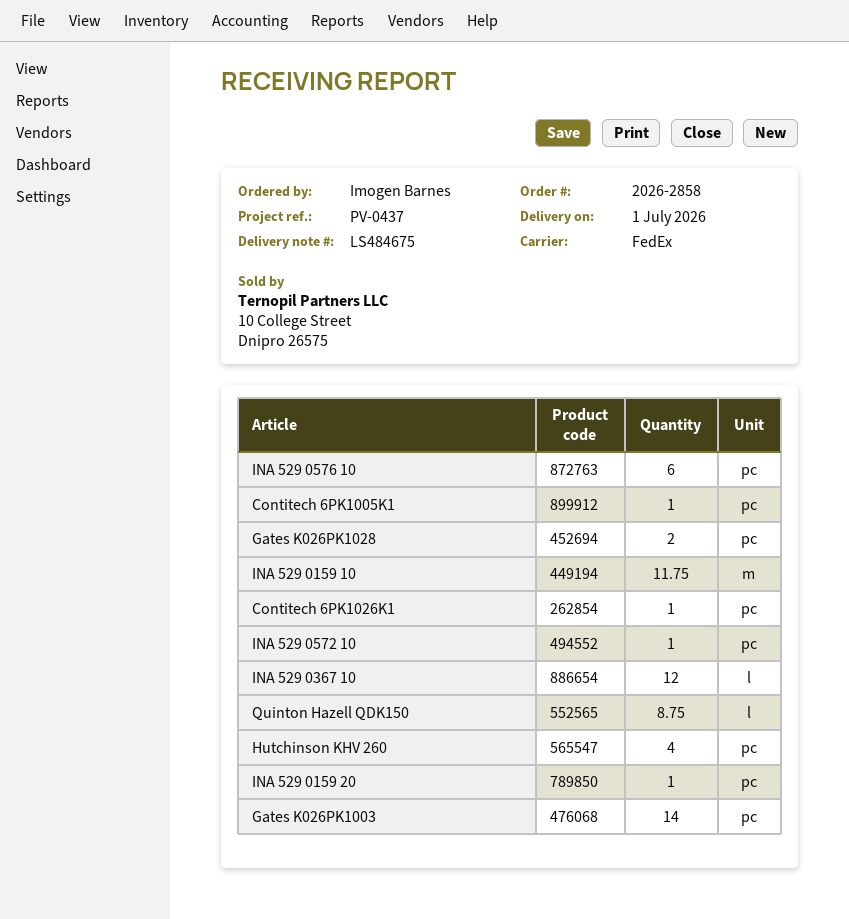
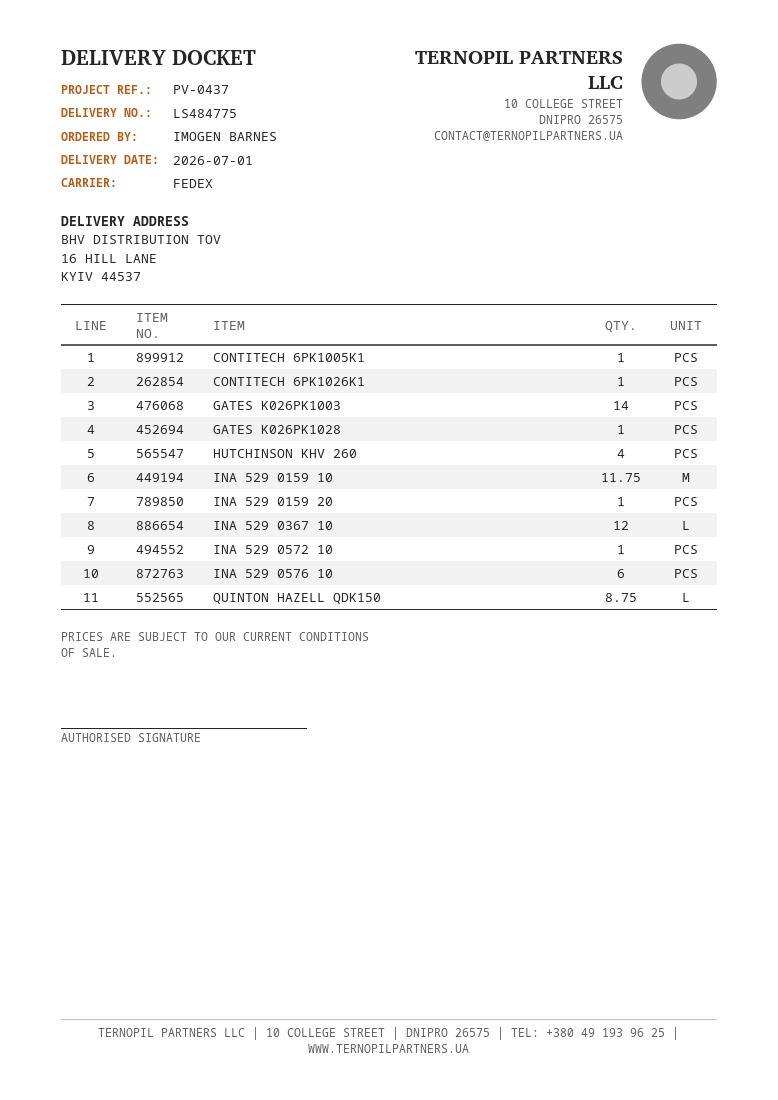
delivery note number: LS484675 -> LS484775
Gates K026PK1028: 2 -> 1

